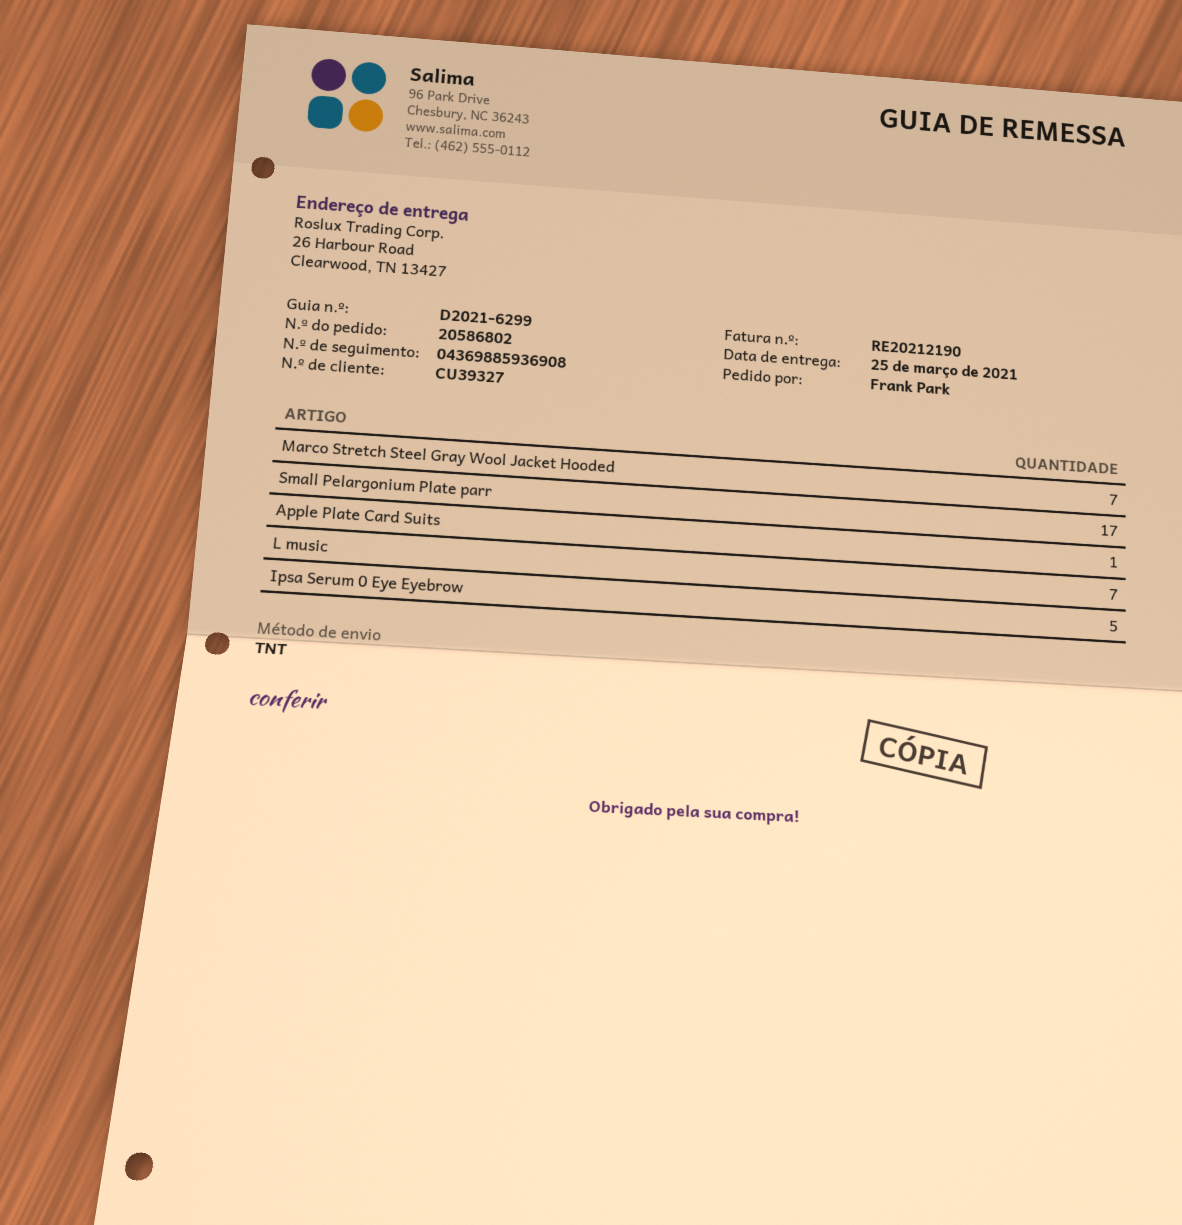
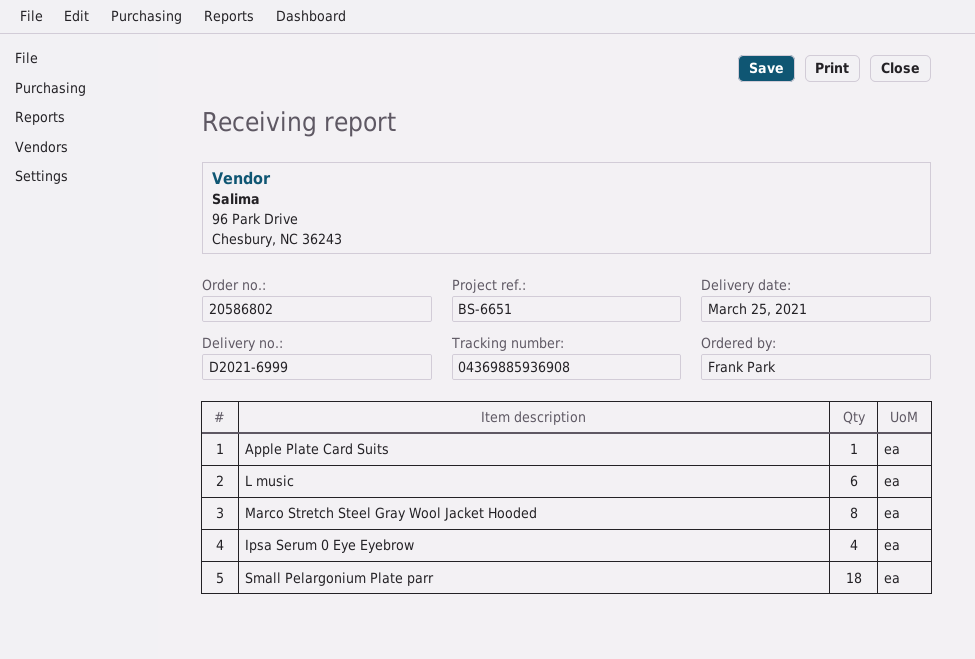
delivery note number: D2021-6299 -> D2021-6999
Marco Stretch Steel Gray Wool Jacket Hooded: 7 -> 8
Small Pelargonium Plate parr: 17 -> 18
L music: 7 -> 6
Ipsa Serum 0 Eye Eyebrow: 5 -> 4

